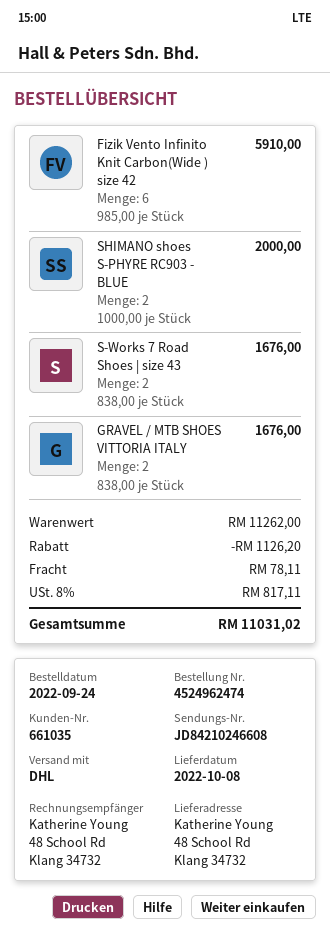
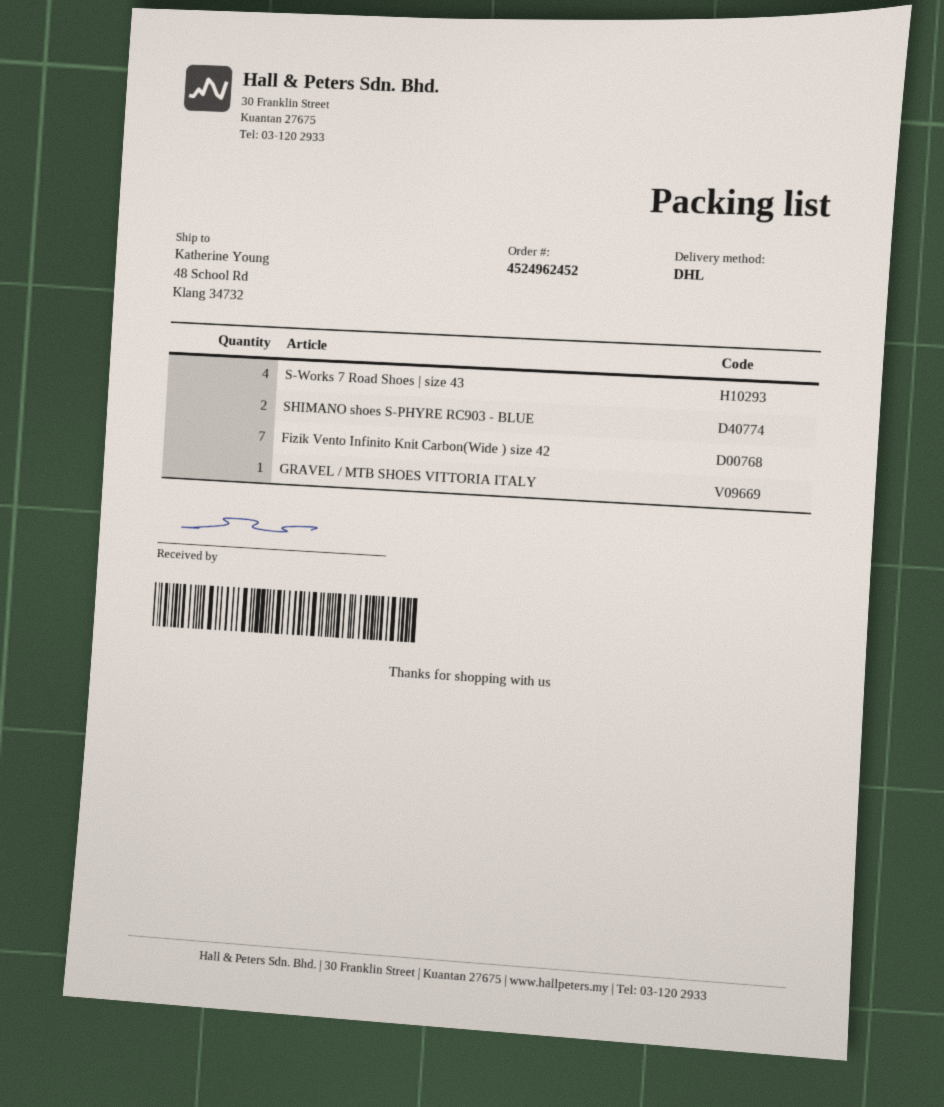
order number: 4524962474 -> 4524962452
Fizik Vento Infinito Knit Carbon(Wide ) size 42: 6 -> 7
S-Works 7 Road Shoes | size 43: 2 -> 4
GRAVEL / MTB SHOES VITTORIA ITALY: 2 -> 1

